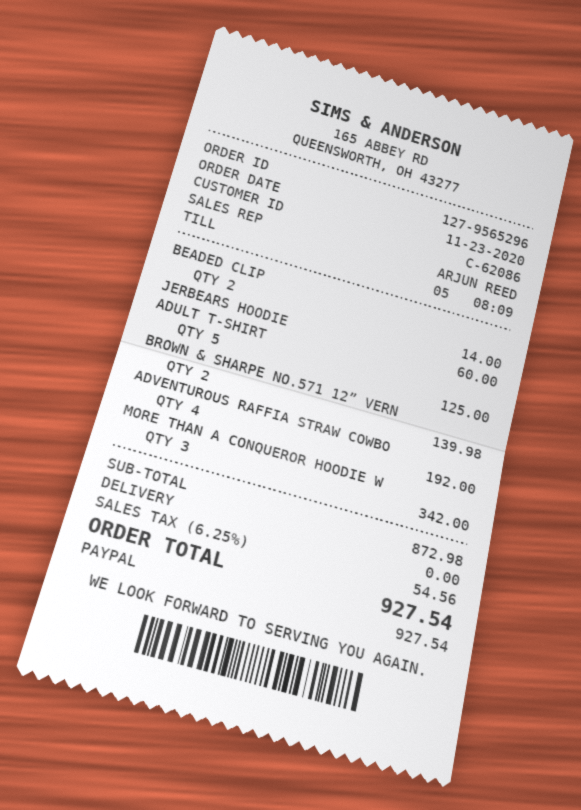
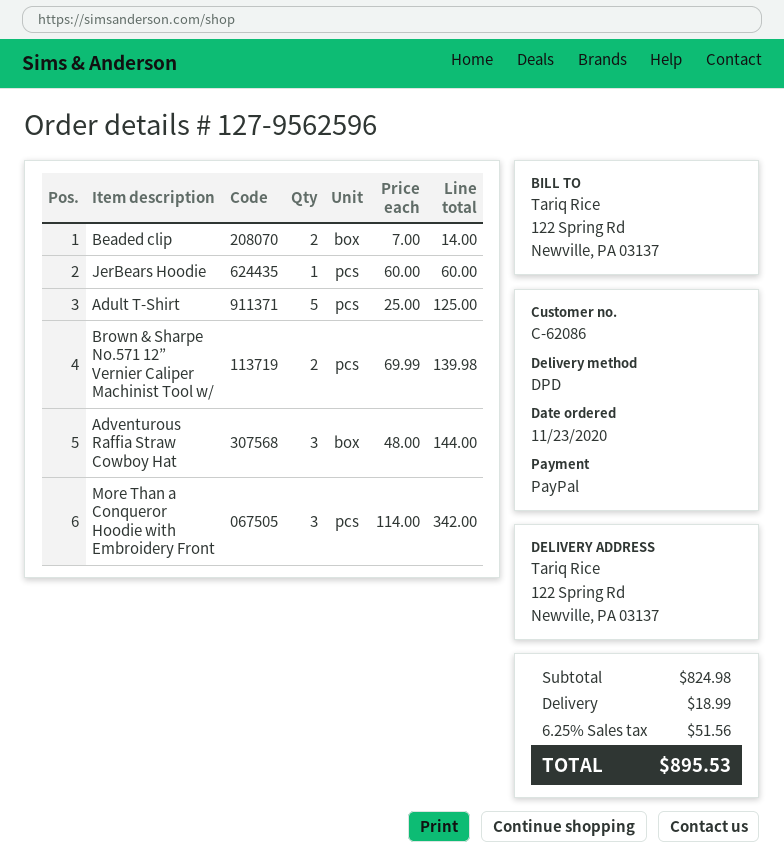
order number: 127-9565296 -> 127-9562596
ADVENTUROUS RAFFIA STRAW COWBO: 4 for 192.00 -> 3 for 144.00
subtotal: 872.98 -> 824.98
shipping: 0.00 -> 18.99
tax: 6.25% = 54.56 -> 6.25% = 51.56
total: 927.54 -> 895.53

